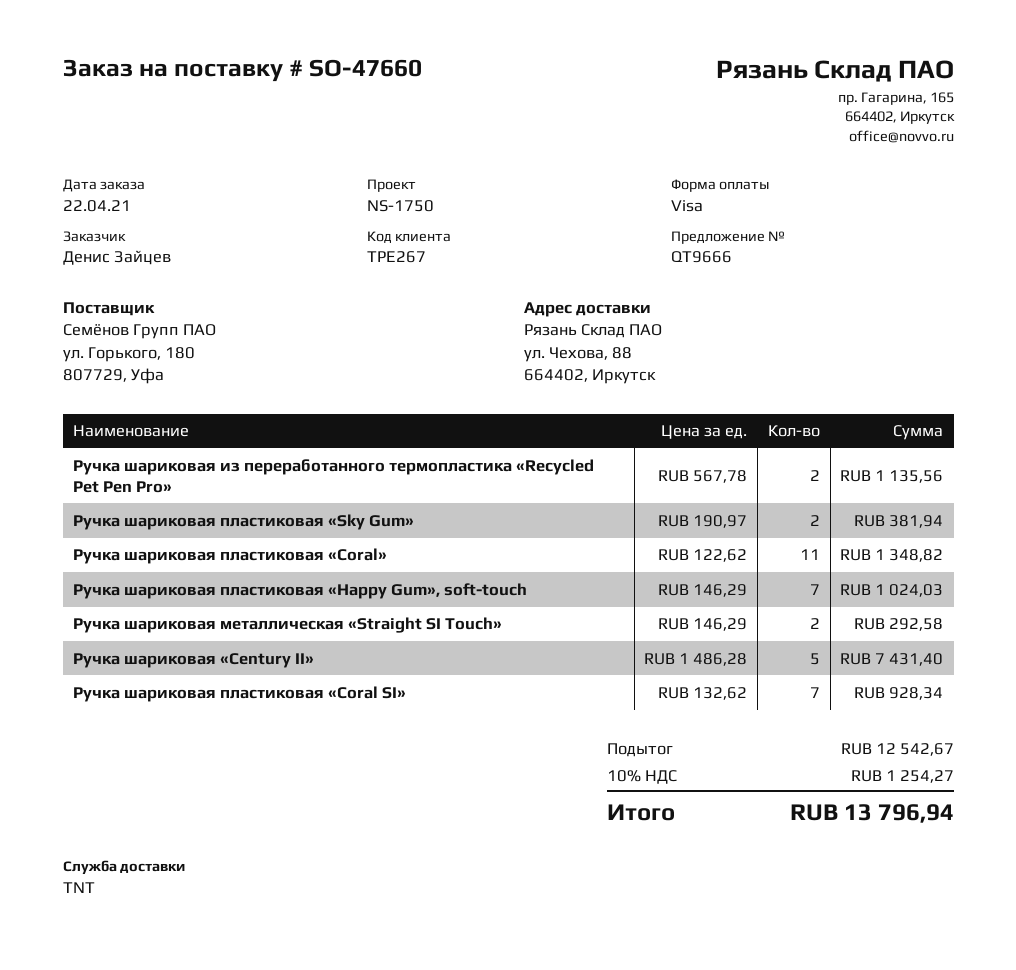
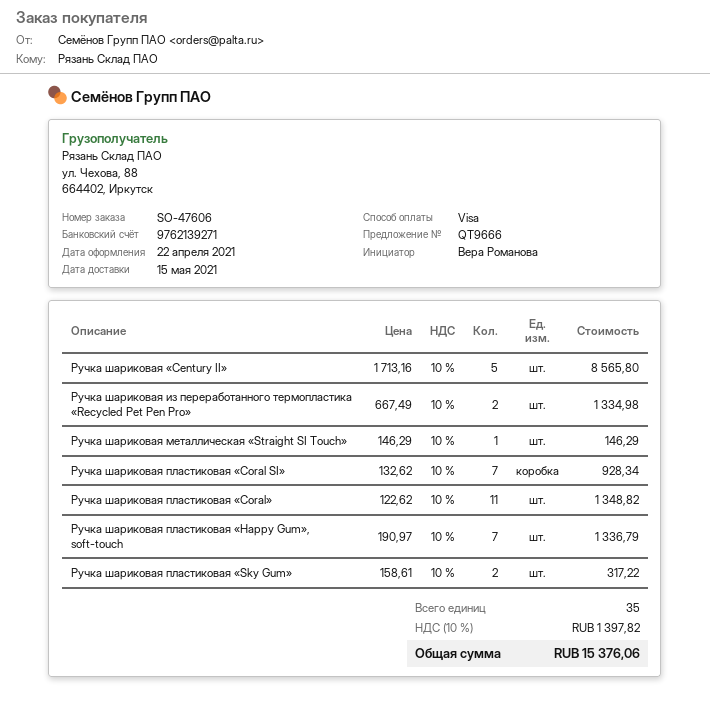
order number: SO-47660 -> SO-47606
ordered by: Денис Зайцев -> Вера Романова
Ручка шариковая из переработанного термопластика «Recycled Pet Pen Pro»: 2 x 567.78 = 1135.56 -> 2 x 667.49 = 1334.98
Ручка шариковая пластиковая «Sky Gum»: 2 x 190.97 = 381.94 -> 2 x 158.61 = 317.22
Ручка шариковая пластиковая «Happy Gum», soft-touch: 7 x 146.29 = 1024.03 -> 7 x 190.97 = 1336.79
Ручка шариковая металлическая «Straight SI Touch»: 2 x 146.29 = 292.58 -> 1 x 146.29 = 146.29
Ручка шариковая «Century II»: 5 x 1486.28 = 7431.40 -> 5 x 1713.16 = 8565.80
tax: 10% = 1254.27 -> 10% = 1397.82
total: 13796.94 -> 15376.06

